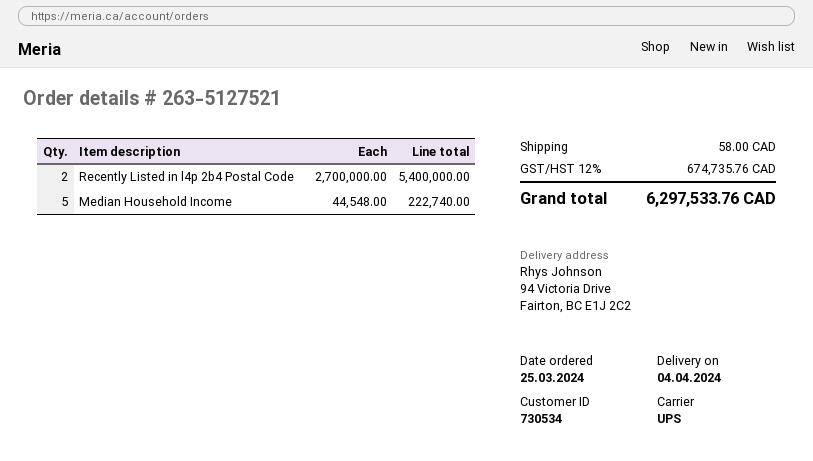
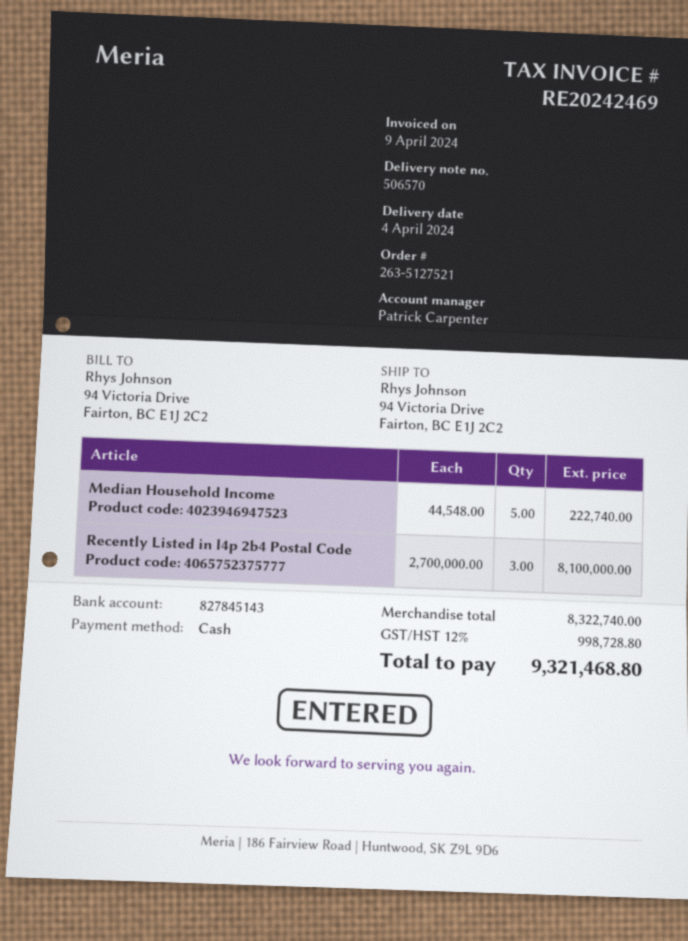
Recently Listed in l4p 2b4 Postal Code: 2 x 2700000.00 = 5400000.00 -> 3 x 2700000.00 = 8100000.00
shipping: 58.00 -> none
tax: 12% = 674735.76 -> 12% = 998728.80
total: 6297533.76 -> 9321468.80

